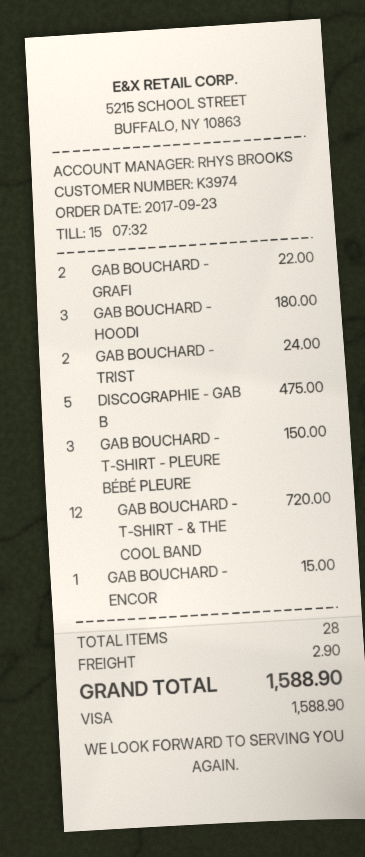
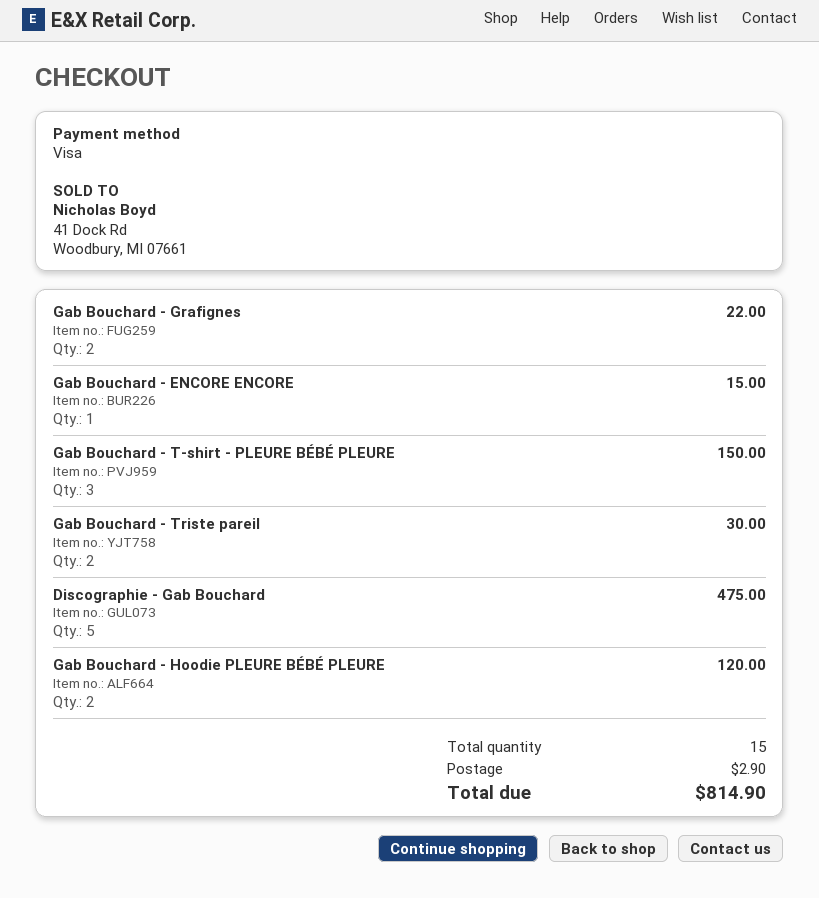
GAB BOUCHARD - HOODI: 3 for 180.00 -> 2 for 120.00
GAB BOUCHARD - TRIST: 2 for 24.00 -> 2 for 30.00
GAB BOUCHARD - T-SHIRT - & THE COOL BAND: 12 for 720.00 -> none
total quantity: 28 -> 15
total: 1588.90 -> 814.90

